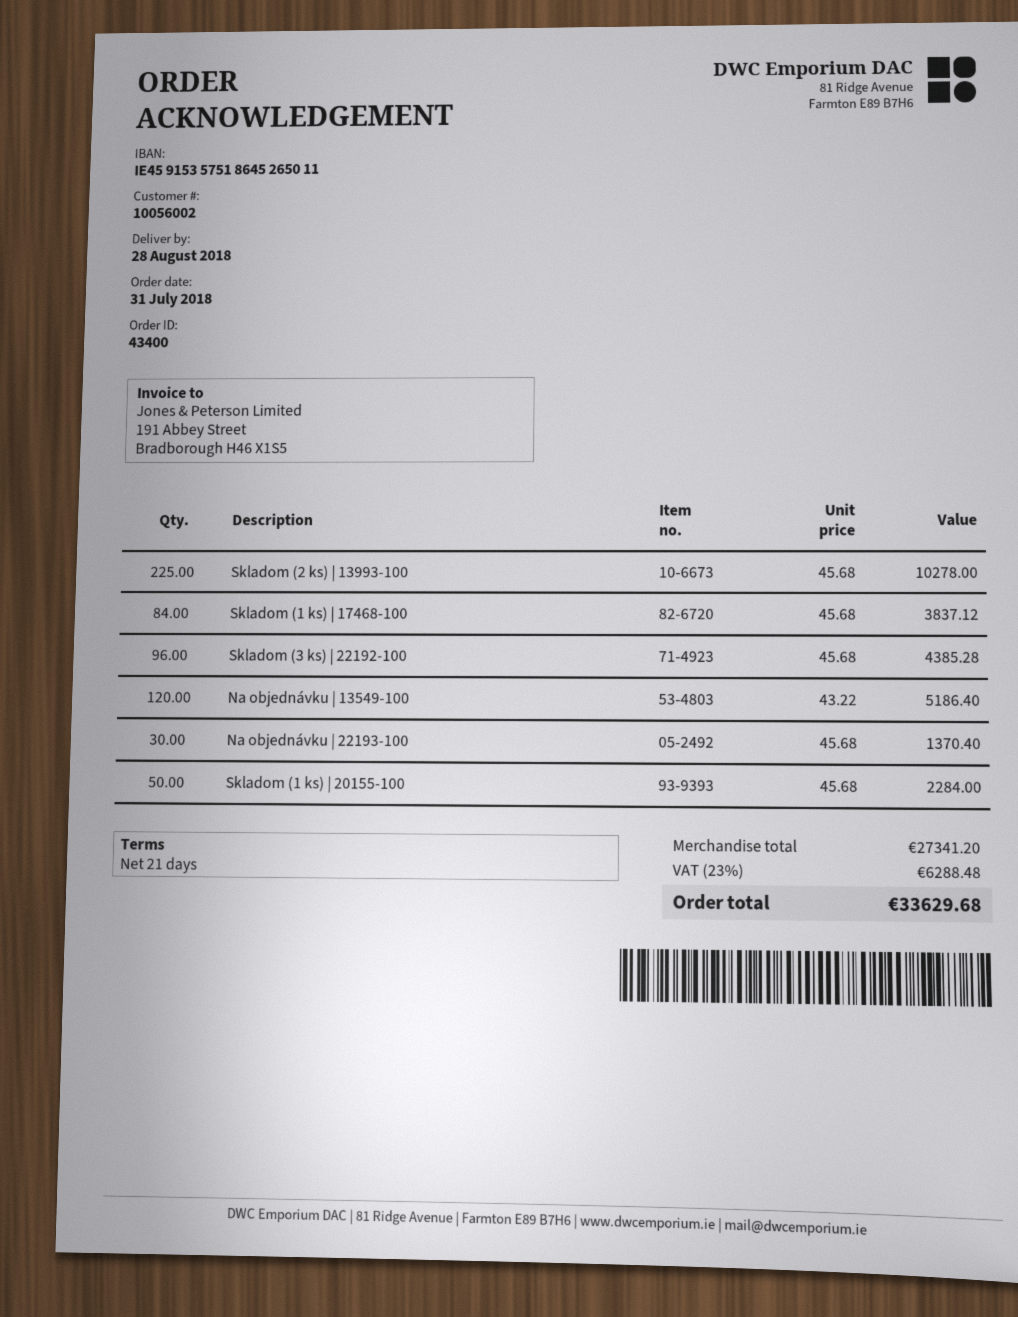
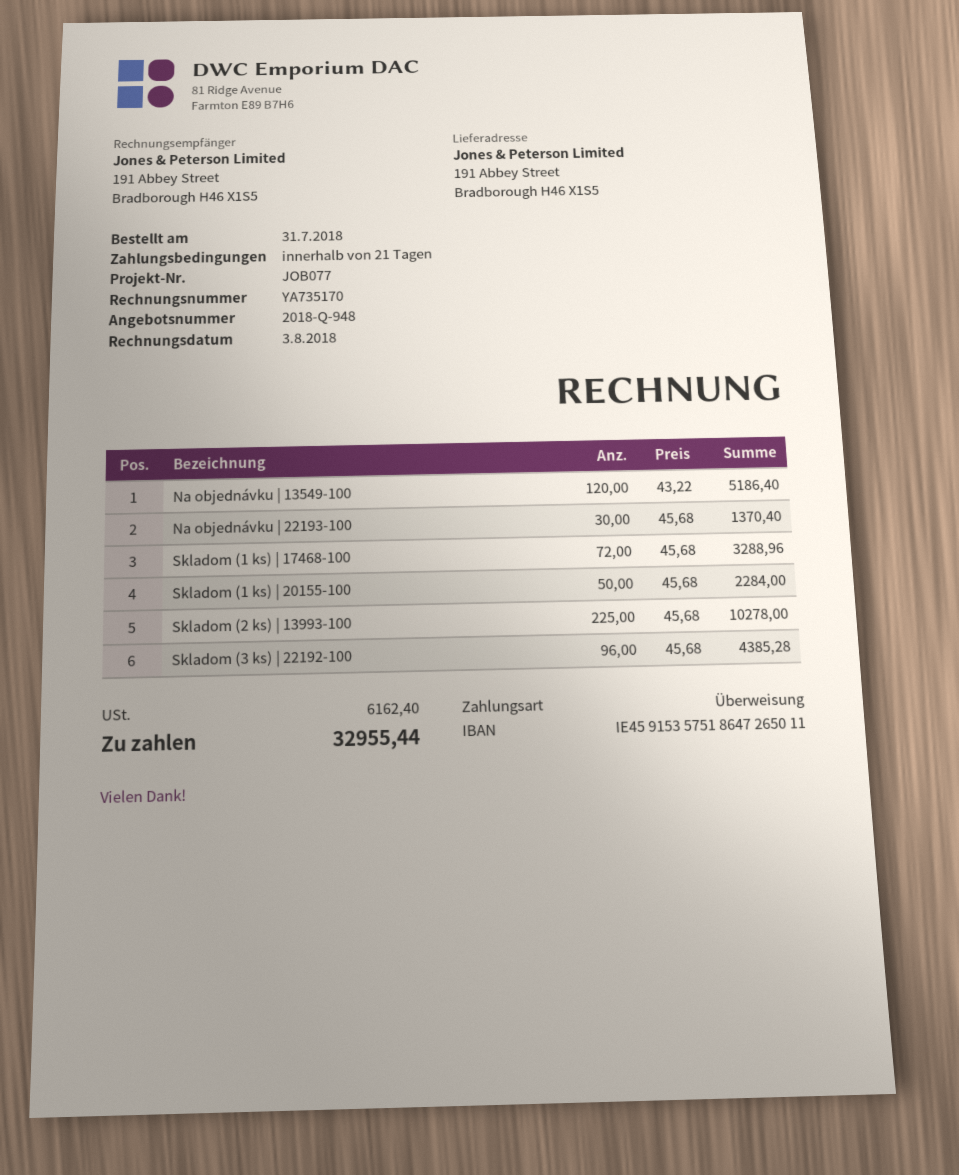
bank account: IE45915357518645265011 -> IE45915357518647265011
Skladom (1 ks) | 17468-100: 84 x 45.68 = 3837.12 -> 72 x 45.68 = 3288.96
tax: 6288.48 -> 6162.40
total: 33629.68 -> 32955.44

